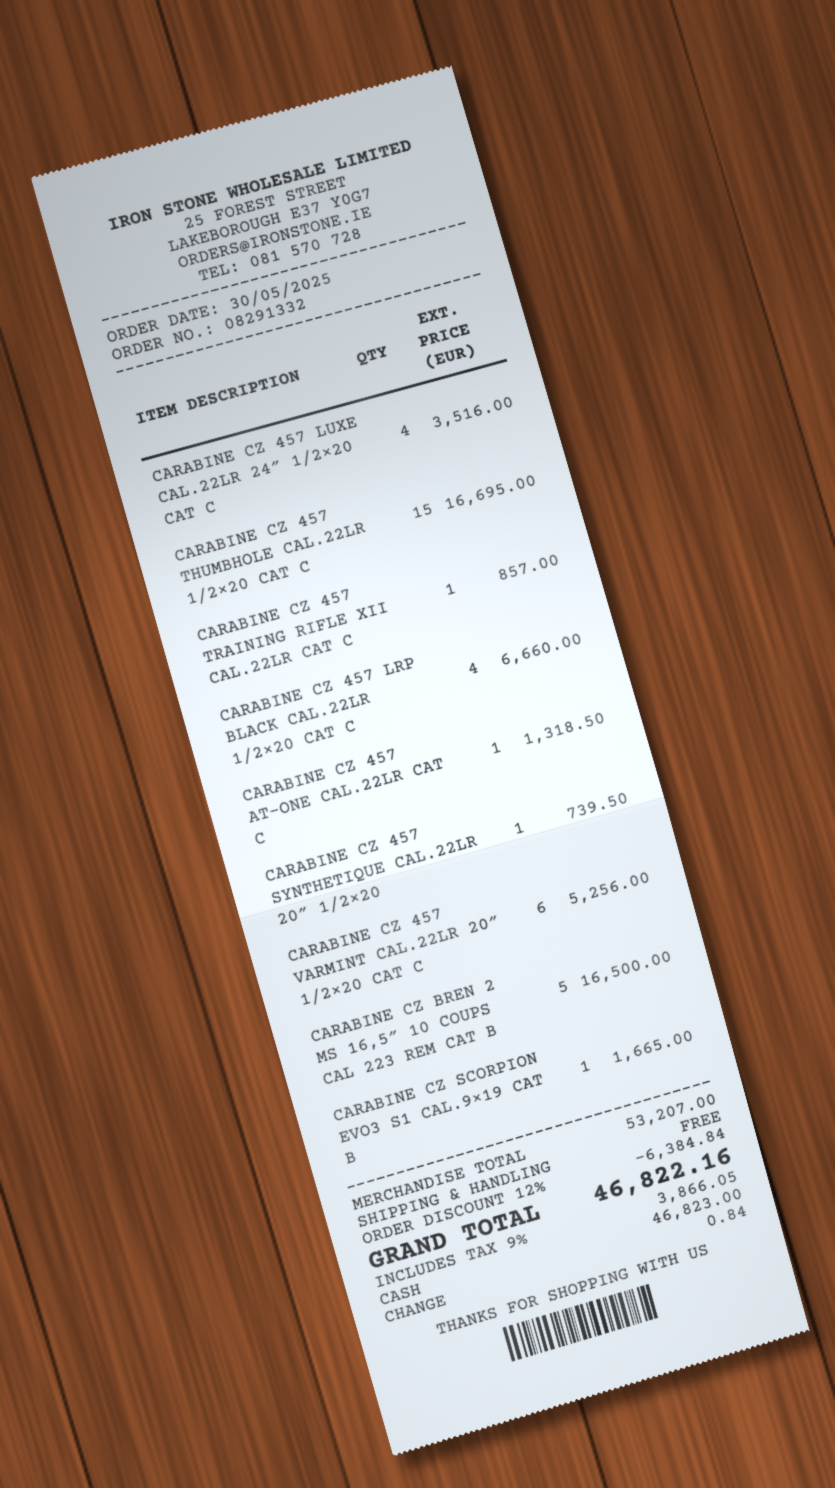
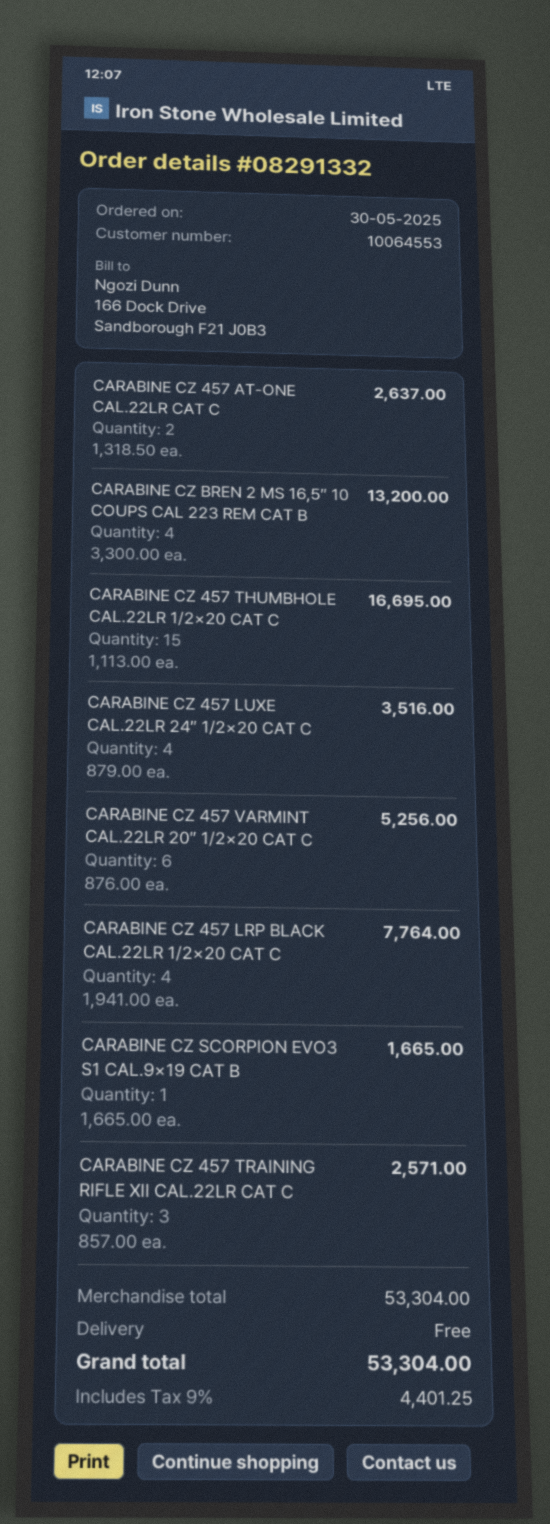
CARABINE CZ 457 TRAINING RIFLE XII CAL.22LR CAT C: 1 for 857.00 -> 3 for 2571.00
CARABINE CZ 457 LRP BLACK CAL.22LR 1/2×20 CAT C: 4 for 6660.00 -> 4 for 7764.00
CARABINE CZ 457 AT-ONE CAL.22LR CAT C: 1 for 1318.50 -> 2 for 2637.00
CARABINE CZ 457 SYNTHETIQUE CAL.22LR 20″ 1/2×20: 1 for 739.50 -> none
CARABINE CZ BREN 2 MS 16,5″ 10 COUPS CAL 223 REM CAT B: 5 for 16500.00 -> 4 for 13200.00
subtotal: 53207.00 -> 53304.00
discount: 12% = 6384.84 -> none
tax: 9% = 3866.05 -> 9% = 4401.25
total: 46822.16 -> 53304.00

